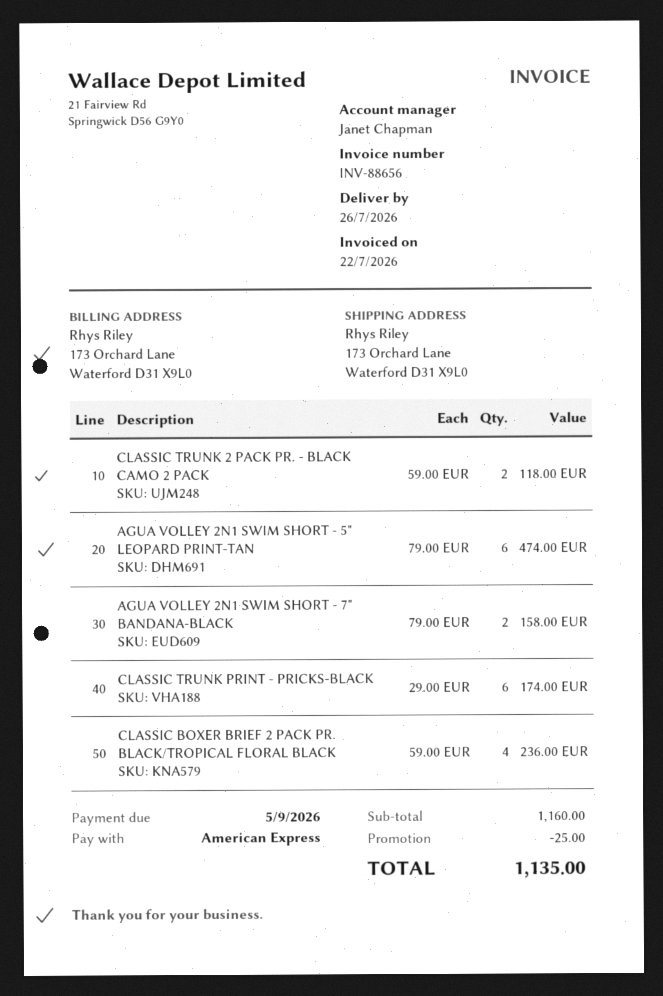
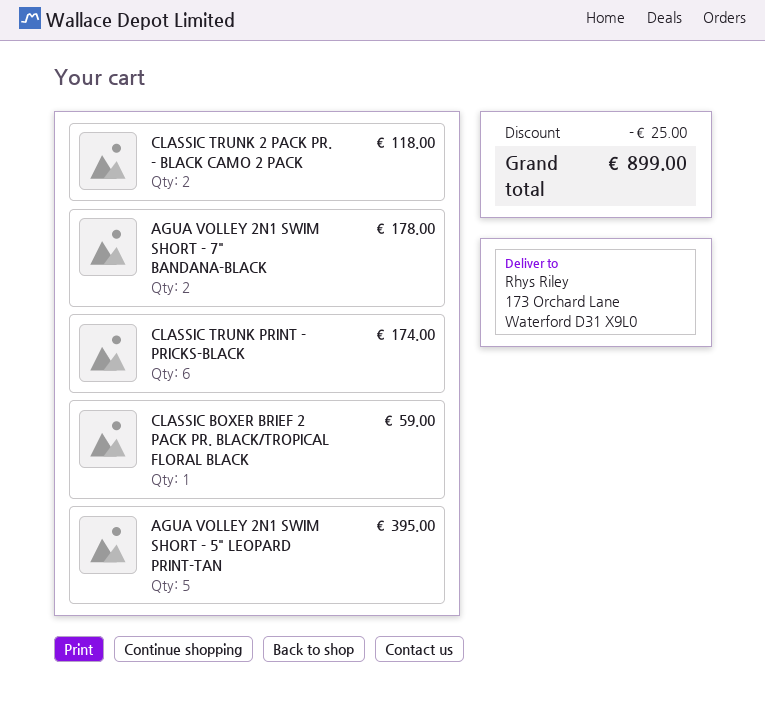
AGUA VOLLEY 2N1 SWIM SHORT - 5" LEOPARD PRINT-TAN: 6 for 474.00 -> 5 for 395.00
AGUA VOLLEY 2N1 SWIM SHORT - 7" BANDANA-BLACK: 2 for 158.00 -> 2 for 178.00
CLASSIC BOXER BRIEF 2 PACK PR. BLACK/TROPICAL FLORAL BLACK: 4 for 236.00 -> 1 for 59.00
total: 1135.00 -> 899.00

